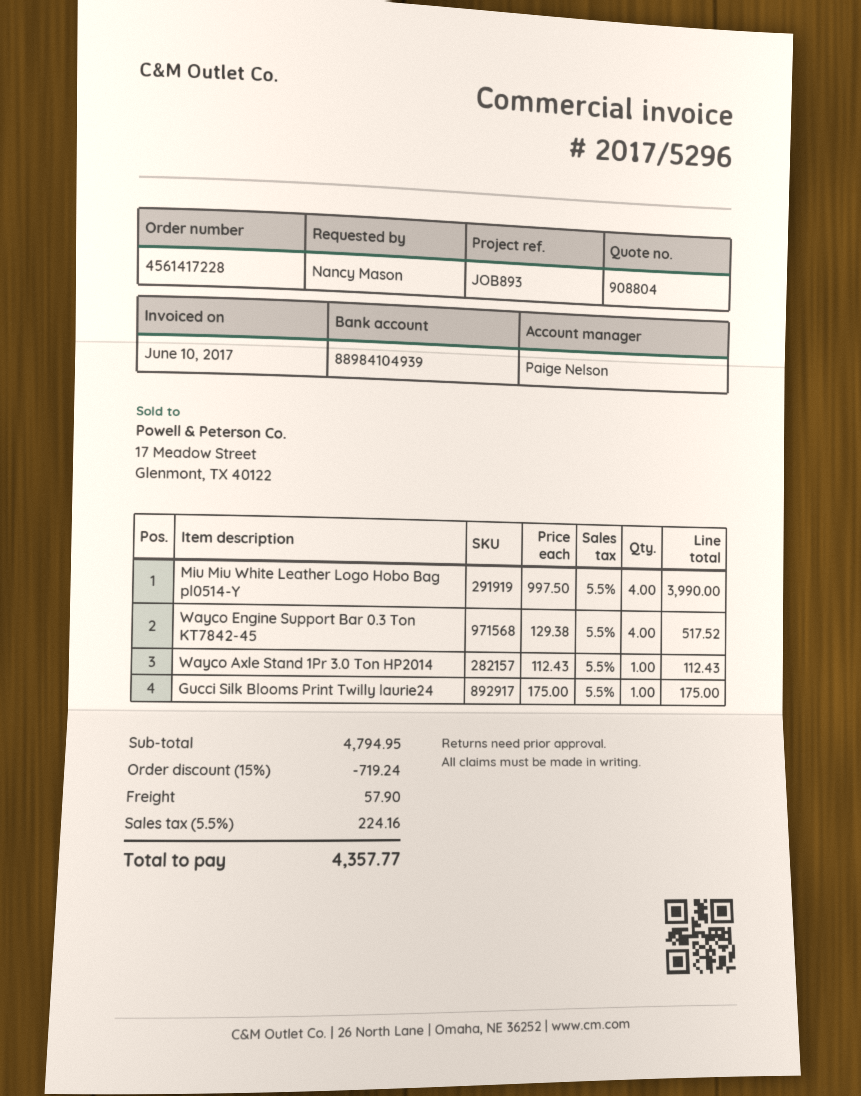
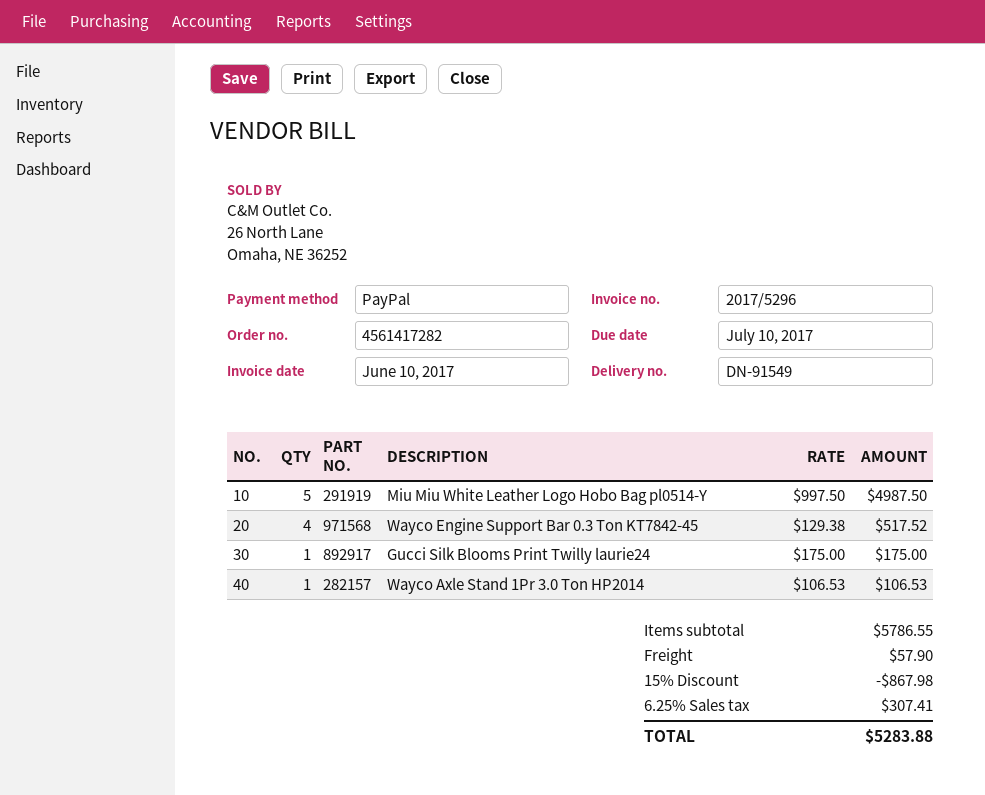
order number: 4561417228 -> 4561417282
Miu Miu White Leather Logo Hobo Bag pl0514-Y: 4 x 997.50 = 3990.00 -> 5 x 997.50 = 4987.50
Wayco Axle Stand 1Pr 3.0 Ton HP2014: 1 x 112.43 = 112.43 -> 1 x 106.53 = 106.53
subtotal: 4794.95 -> 5786.55
discount: 15% = 719.24 -> 15% = 867.98
tax: 5.5% = 224.16 -> 6.25% = 307.41
total: 4357.77 -> 5283.88

